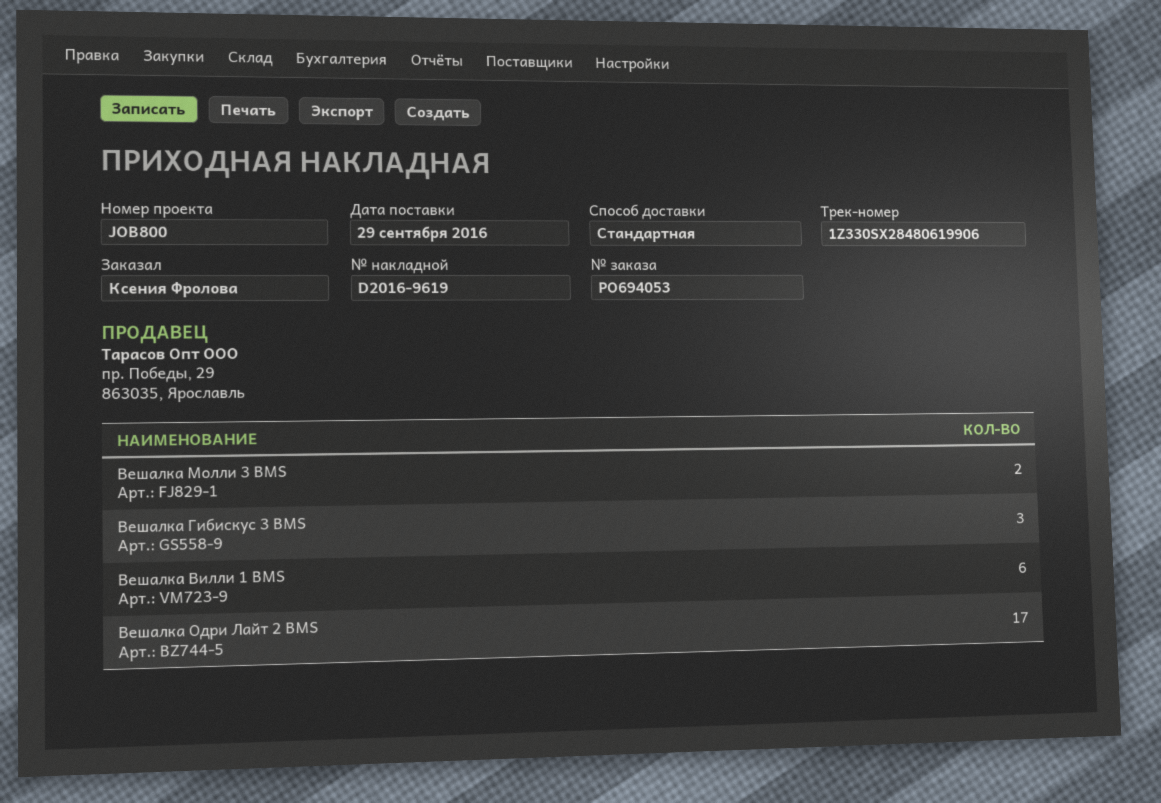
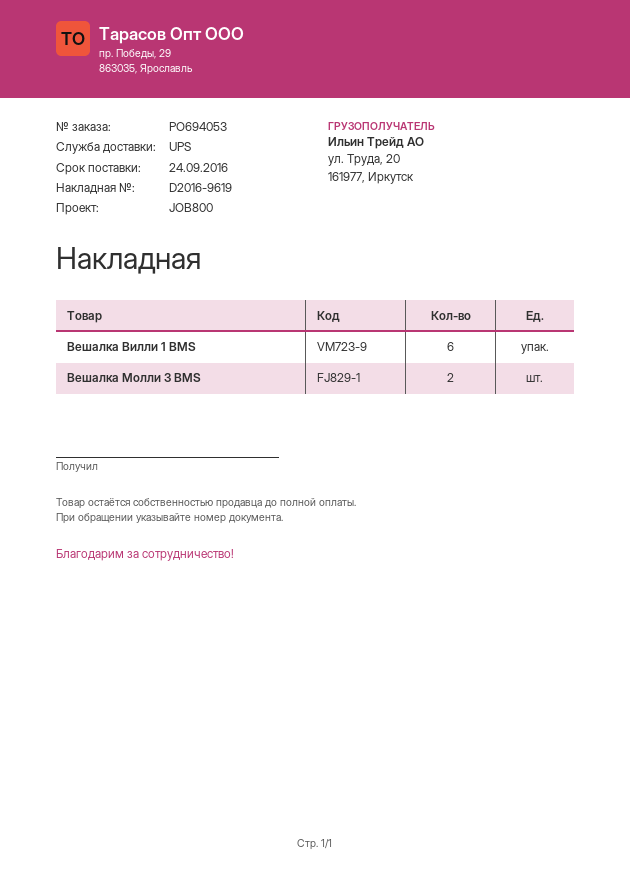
delivery date: 2016-09-29 -> 2016-09-24
shipping method: standard -> UPS
Вешалка Гибискус 3 BMS: 3 -> none
Вешалка Одри Лайт 2 BMS: 17 -> none

